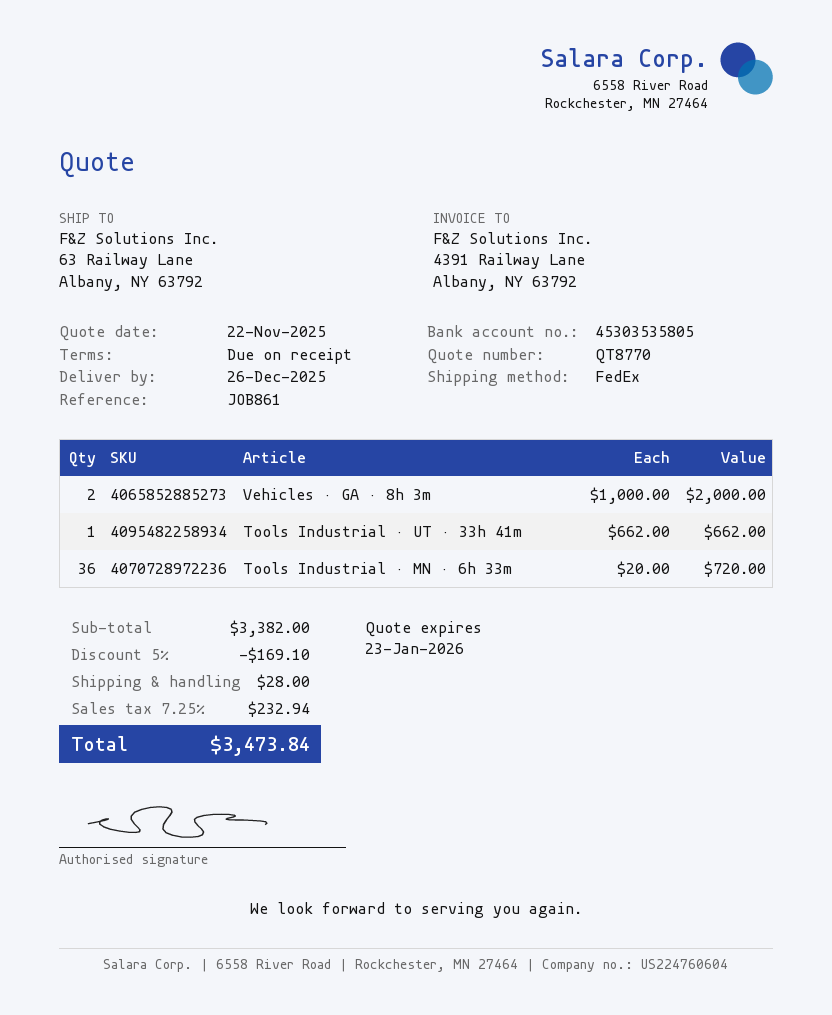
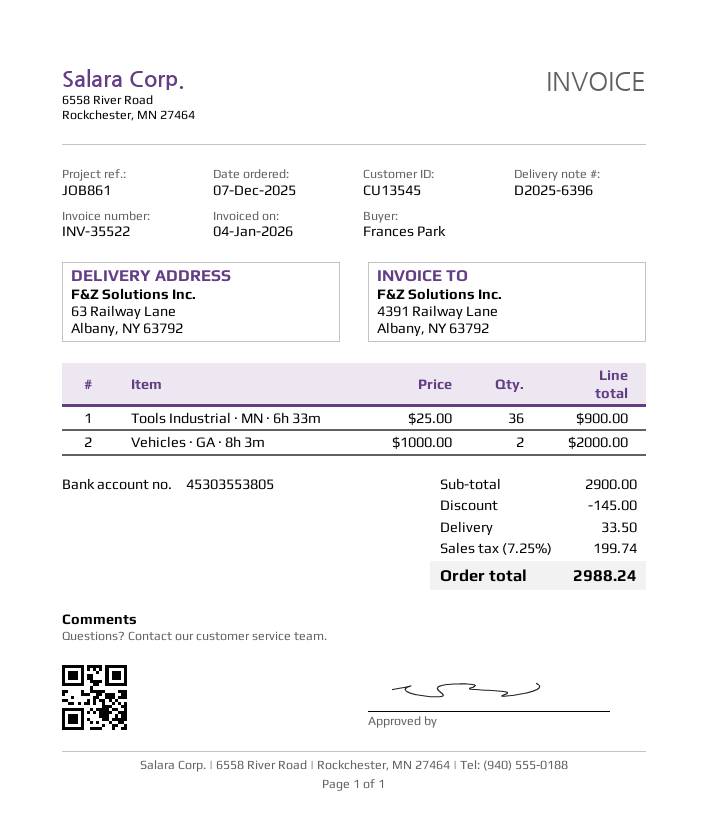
bank account: 45303535805 -> 45303553805
Tools Industrial · UT · 33h 41m: 1 x 662.00 = 662.00 -> none
Tools Industrial · MN · 6h 33m: 36 x 20.00 = 720.00 -> 36 x 25.00 = 900.00
subtotal: 3382.00 -> 2900.00
discount: 169.10 -> 145.00
shipping: 28.00 -> 33.50
tax: 7.25% = 232.94 -> 7.25% = 199.74
total: 3473.84 -> 2988.24

